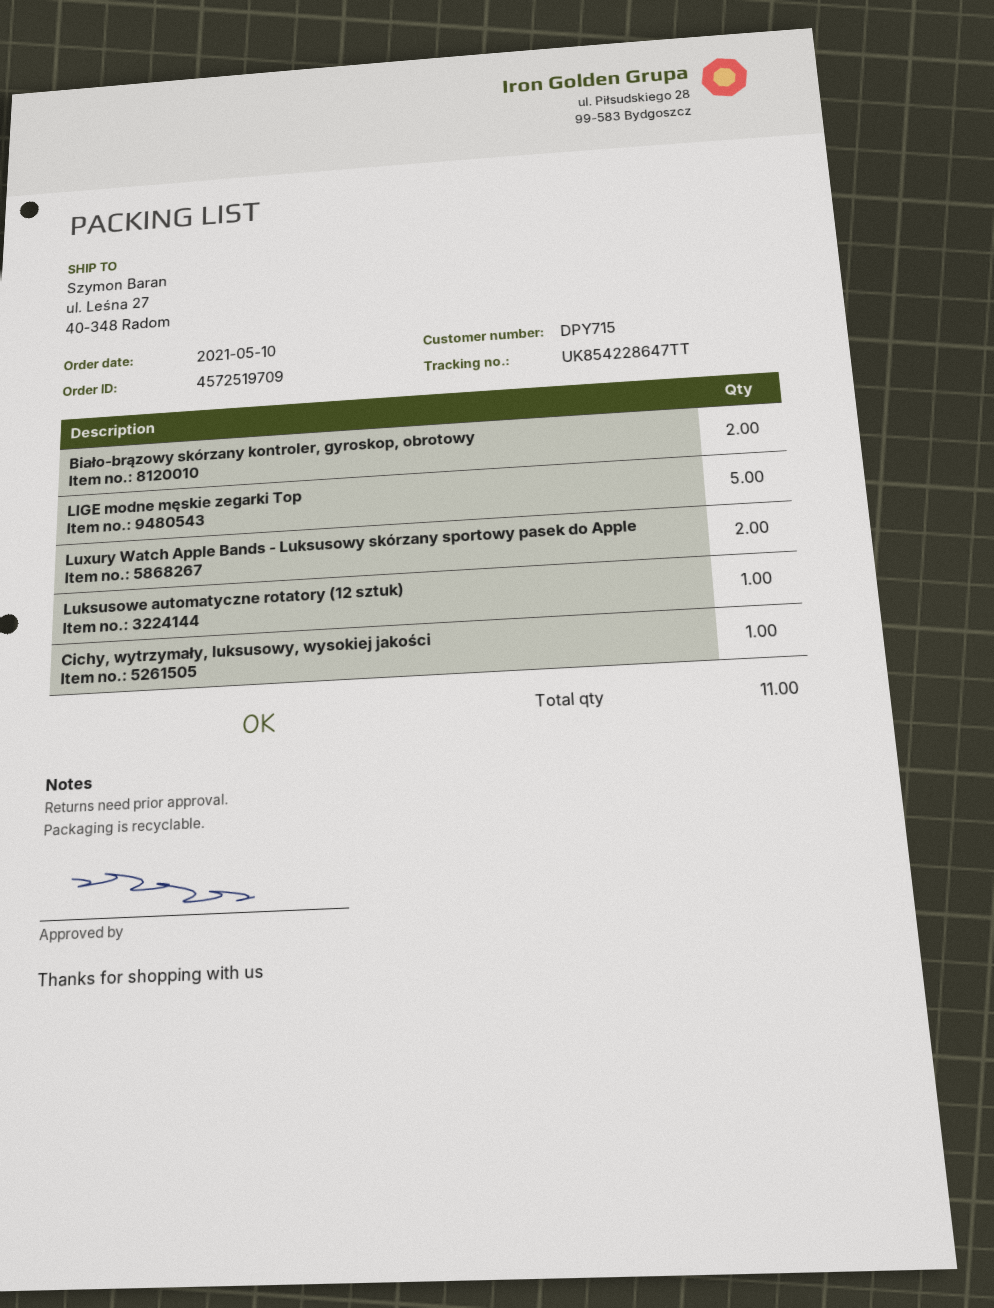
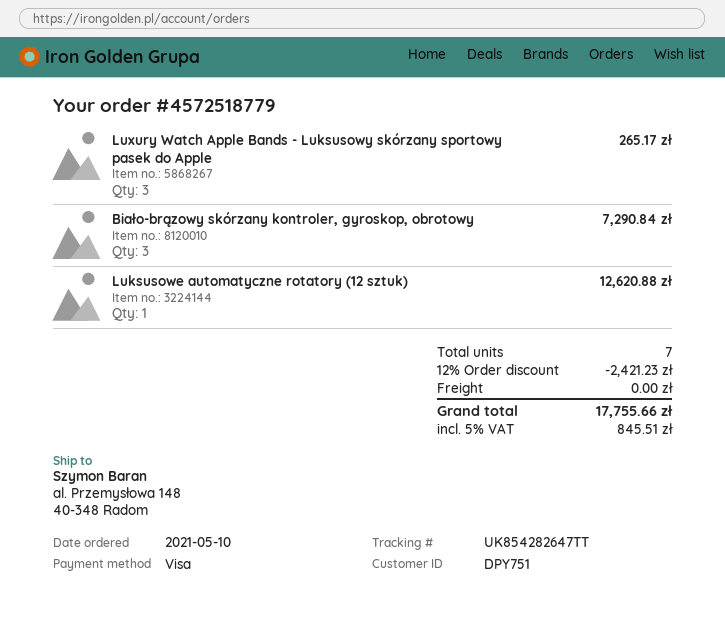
order number: 4572519709 -> 4572518779
customer number: DPY715 -> DPY751
tracking number: UK854228647TT -> UK854282647TT
ship to: ul. Leśna 27, 40-348 Radom -> al. Przemysłowa 148, 40-348 Radom
Biało-brązowy skórzany kontroler, gyroskop, obrotowy: 2 -> 3
LIGE modne męskie zegarki Top: 5 -> none
Luxury Watch Apple Bands - Luksusowy skórzany sportowy pasek do Apple: 2 -> 3
Cichy, wytrzymały, luksusowy, wysokiej jakości: 1 -> none
total quantity: 11 -> 7

